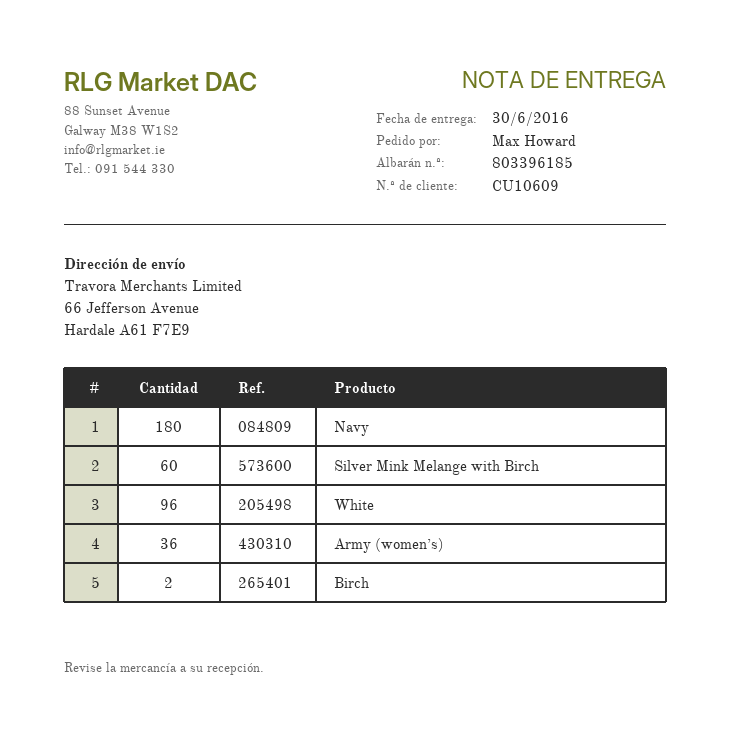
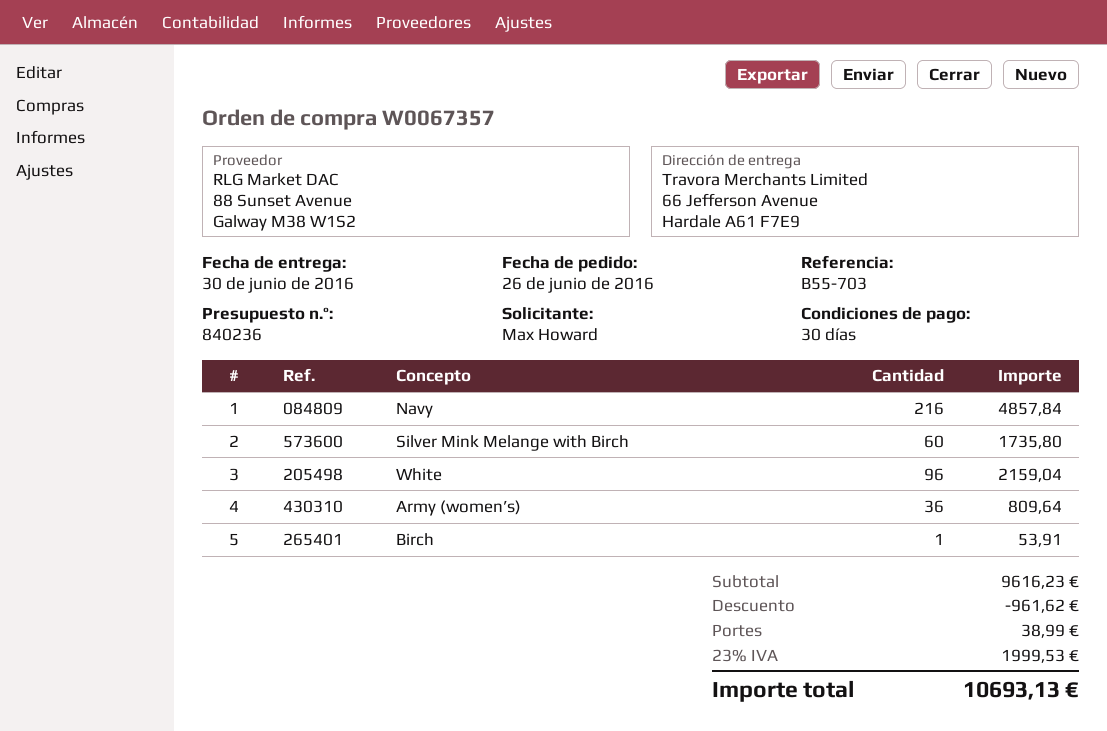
Navy: 180 -> 216
Birch: 2 -> 1

